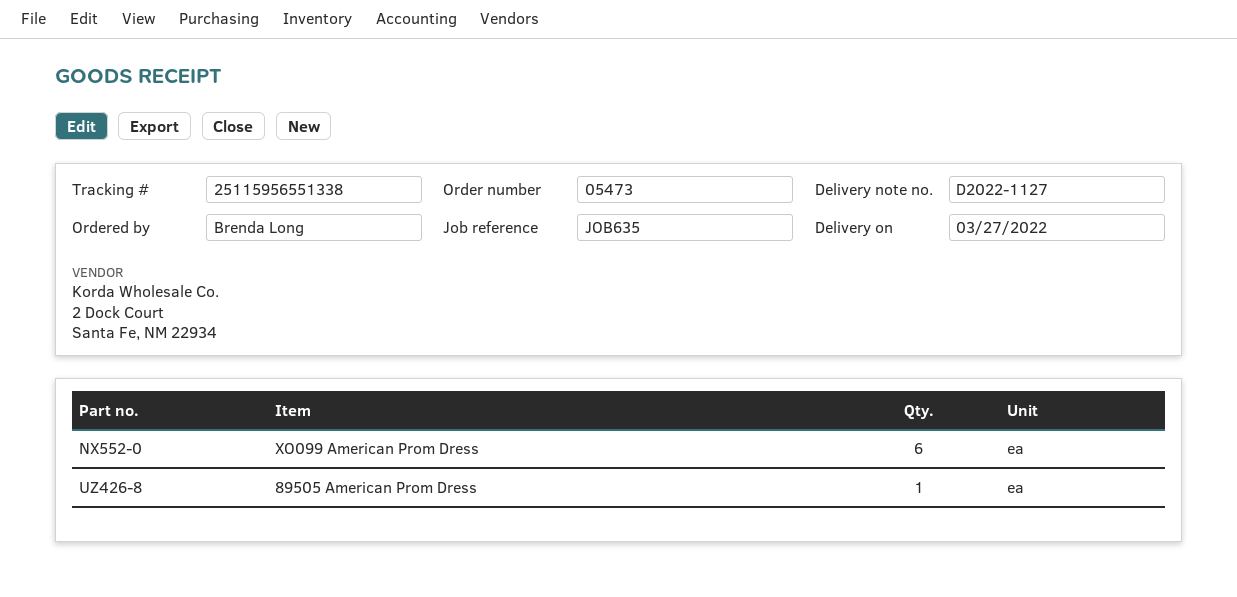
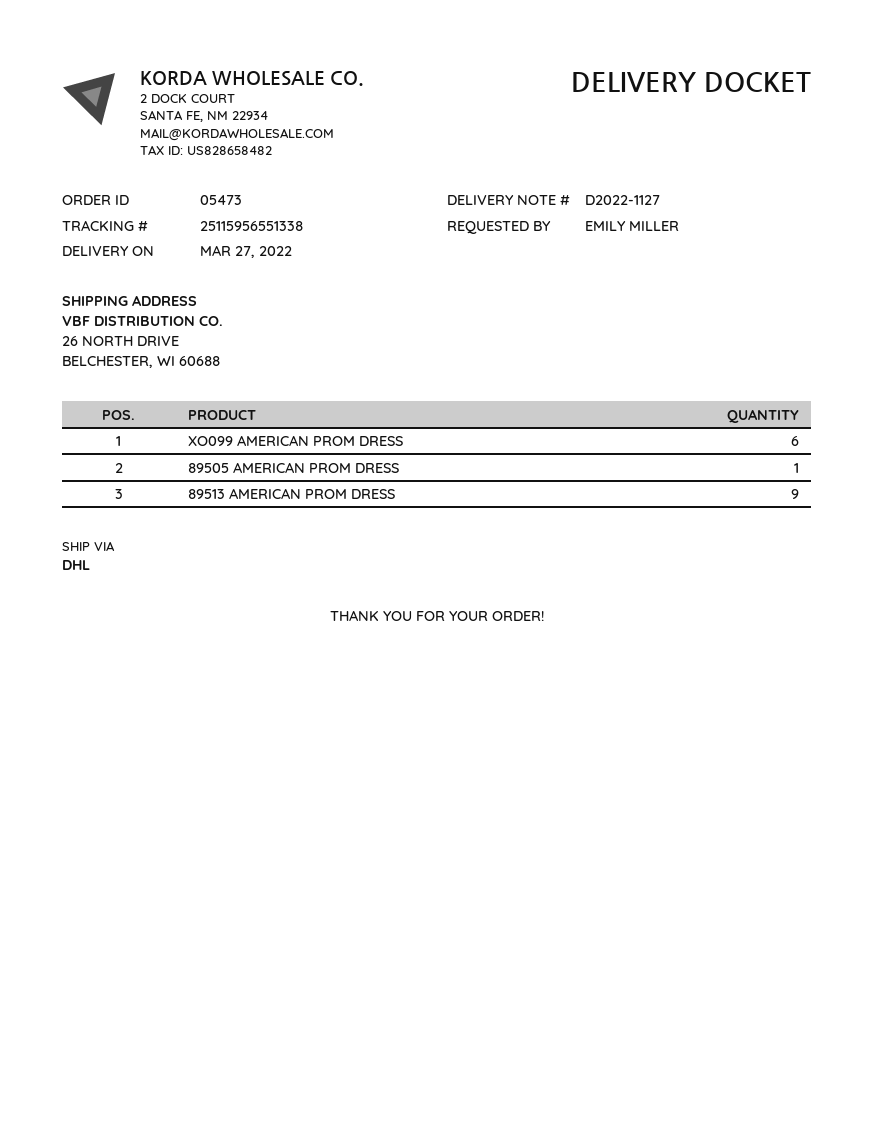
ordered by: Brenda Long -> EMILY MILLER
89513 AMERICAN PROM DRESS: none -> 9

